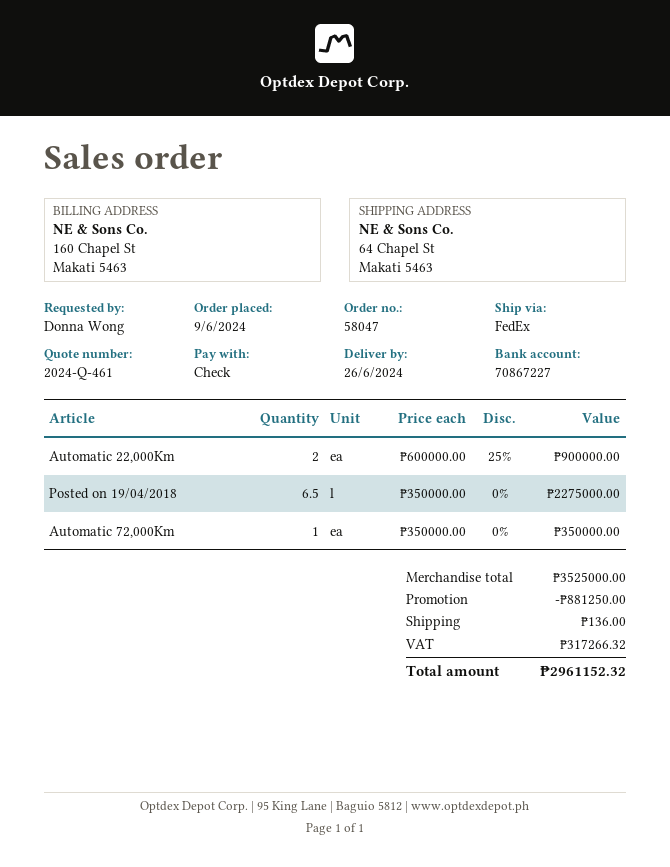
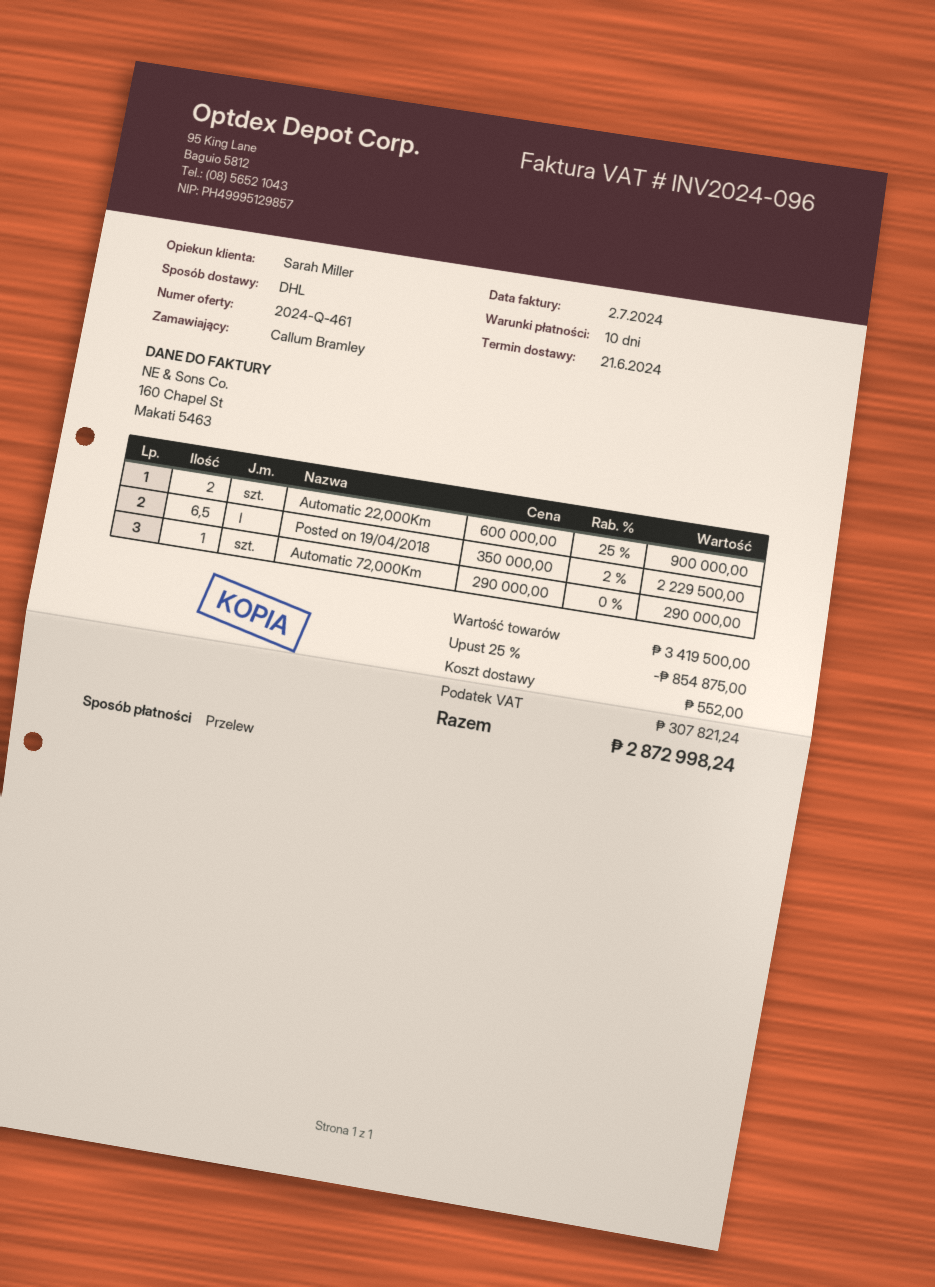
delivery date: 2024-06-26 -> 2024-06-21
ordered by: Donna Wong -> Callum Bramley
payment method: cheque -> bank transfer
shipping method: FedEx -> DHL
Posted on 19/04/2018: 6.5 x 350000.00 = 2275000.00 -> 6.5 x 350000.00 - 2% = 2229500.00
Automatic 72,000Km: 1 x 350000.00 = 350000.00 -> 1 x 290000.00 = 290000.00
subtotal: 3525000.00 -> 3419500.00
discount: 881250.00 -> 854875.00
shipping: 136.00 -> 552.00
tax: 317266.32 -> 307821.24
total: 2961152.32 -> 2872998.24

